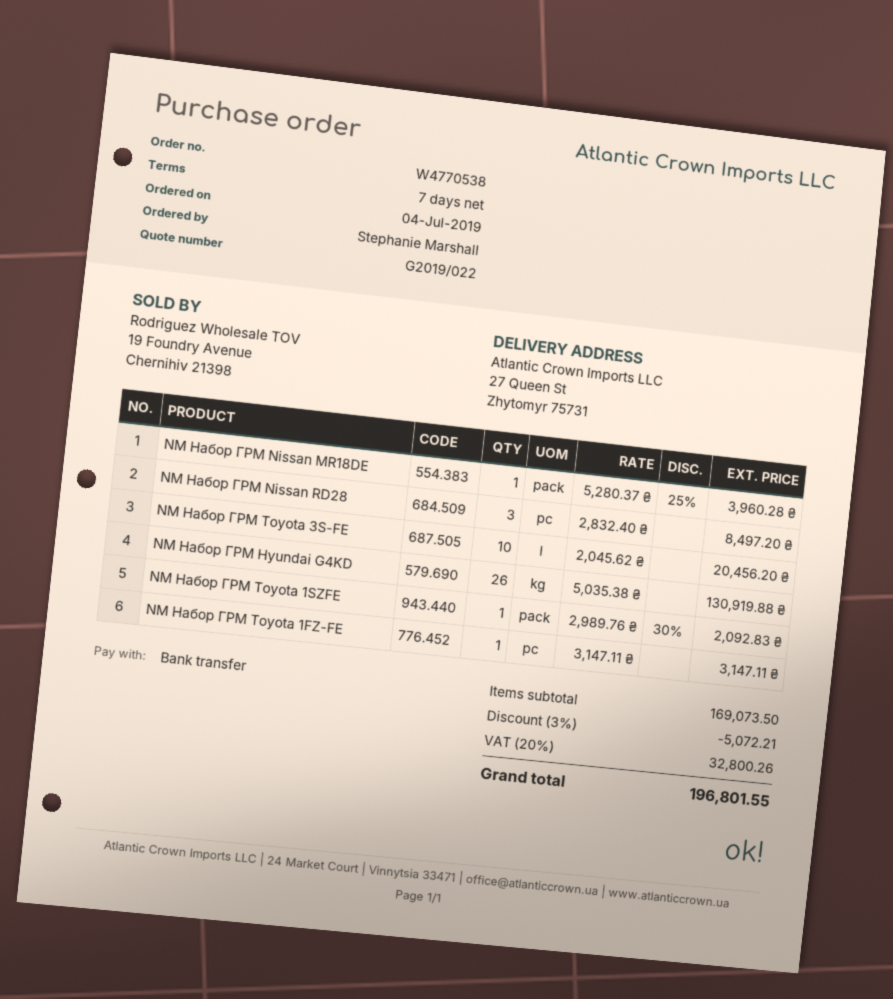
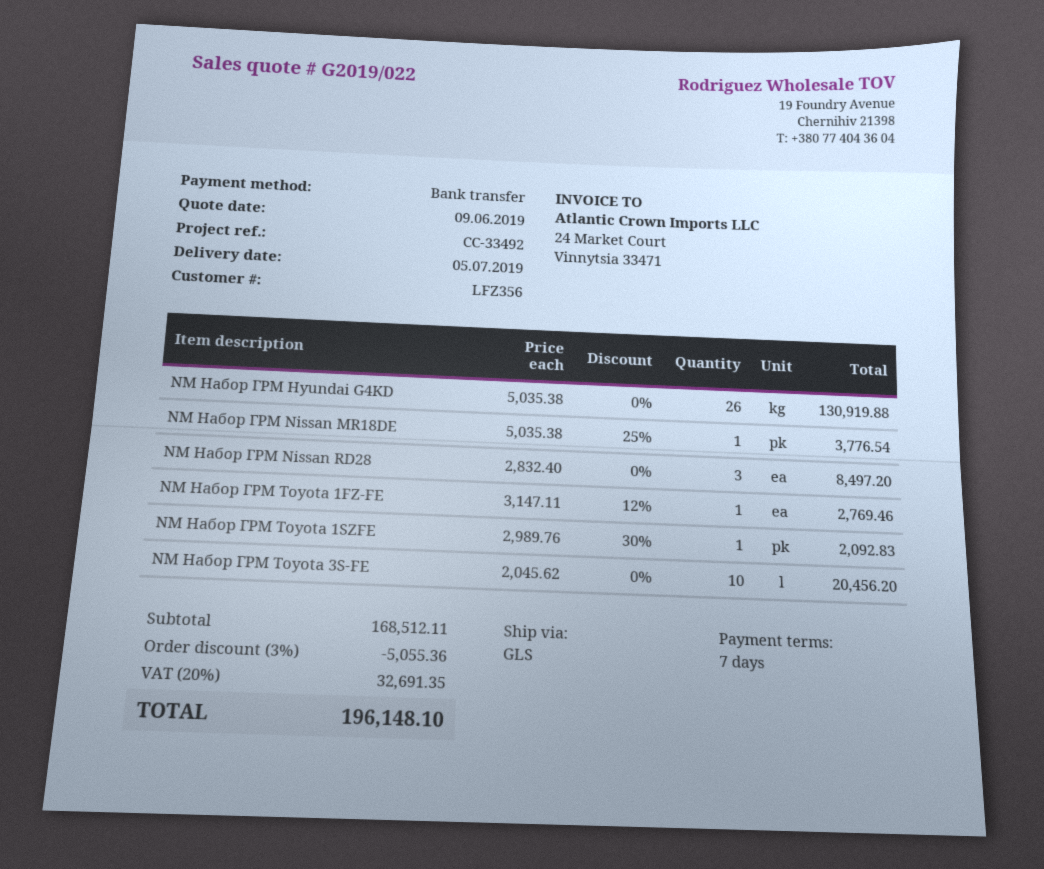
NM Набор ГРМ Nissan MR18DE: 1 x 5280.37 - 25% = 3960.28 -> 1 x 5035.38 - 25% = 3776.54
NM Набор ГРМ Toyota 1FZ-FE: 1 x 3147.11 = 3147.11 -> 1 x 3147.11 - 12% = 2769.46
subtotal: 169073.50 -> 168512.11
discount: 3% = 5072.21 -> 3% = 5055.36
tax: 20% = 32800.26 -> 20% = 32691.35
total: 196801.55 -> 196148.10

